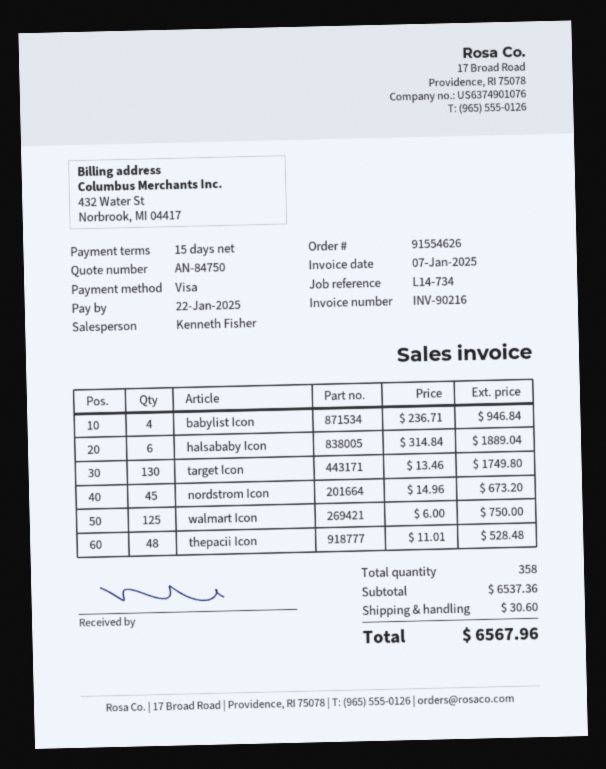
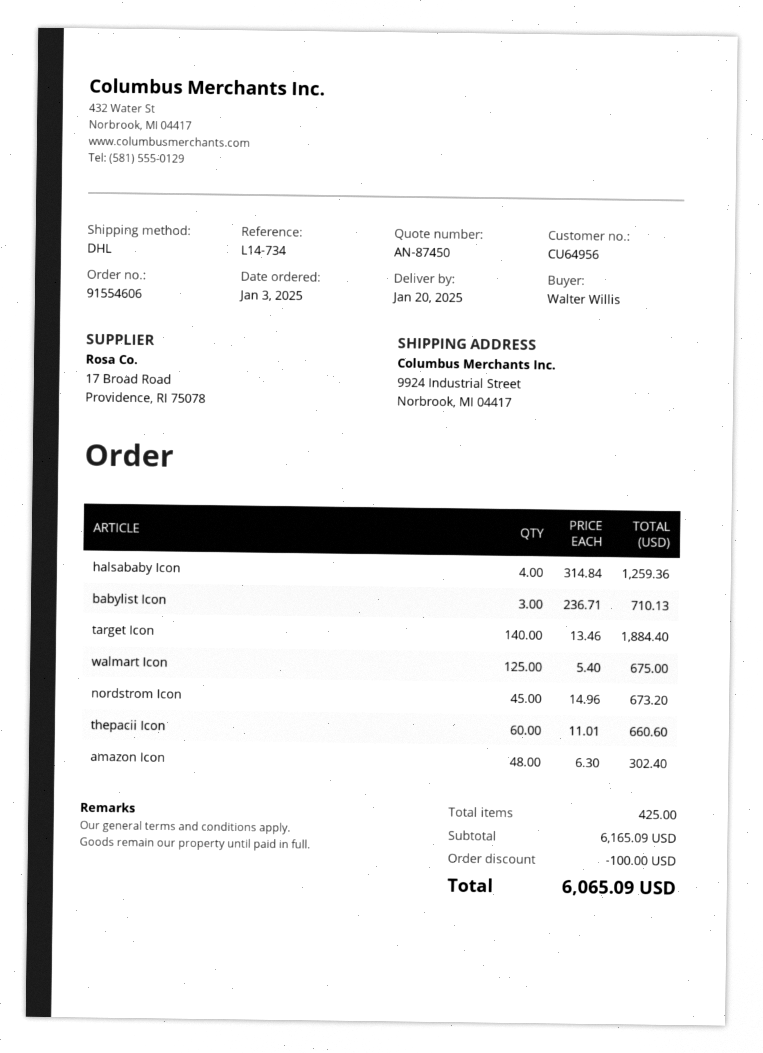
quote number: AN-84750 -> AN-87450
order number: 91554626 -> 91554606
babylist Icon: 4 x 236.71 = 946.84 -> 3 x 236.71 = 710.13
halsababy Icon: 6 x 314.84 = 1889.04 -> 4 x 314.84 = 1259.36
target Icon: 130 x 13.46 = 1749.80 -> 140 x 13.46 = 1884.40
walmart Icon: 125 x 6.00 = 750.00 -> 125 x 5.40 = 675.00
thepacii Icon: 48 x 11.01 = 528.48 -> 60 x 11.01 = 660.60
amazon Icon: none -> 48 x 6.30 = 302.40
total quantity: 358 -> 425
subtotal: 6537.36 -> 6165.09
discount: none -> 100.00
shipping: 30.60 -> none
total: 6567.96 -> 6065.09

